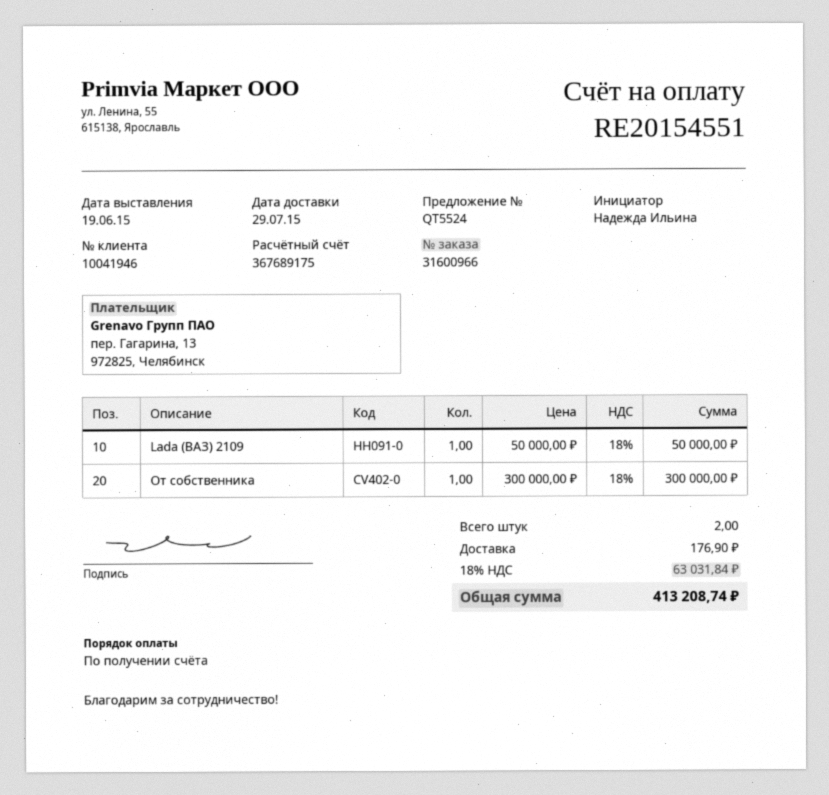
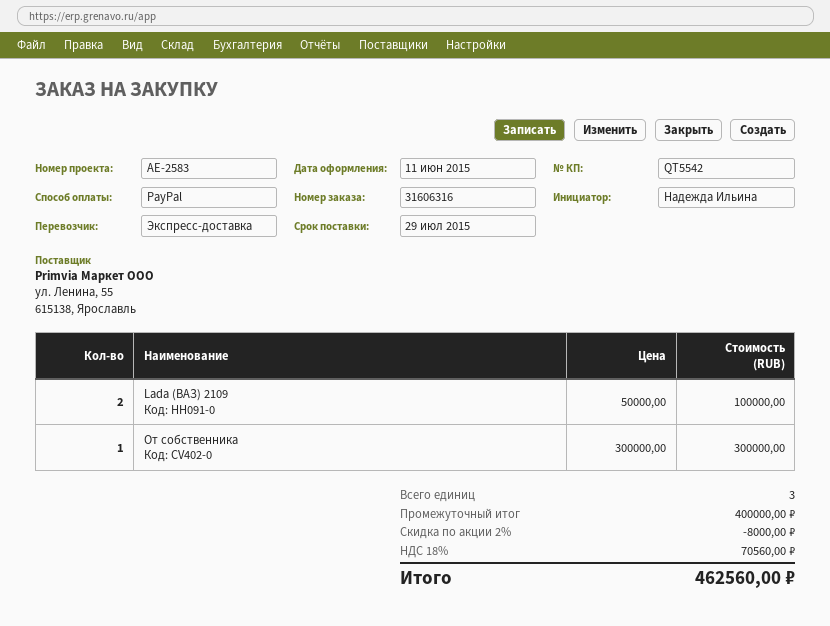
quote number: QT5524 -> QT5542
order number: 31600966 -> 31606316
Lada (ВАЗ) 2109: 1 x 50000.00 = 50000.00 -> 2 x 50000.00 = 100000.00
total quantity: 2 -> 3
discount: none -> 2% = 8000.00
shipping: 176.90 -> none
tax: 18% = 63031.84 -> 18% = 70560.00
total: 413208.74 -> 462560.00

